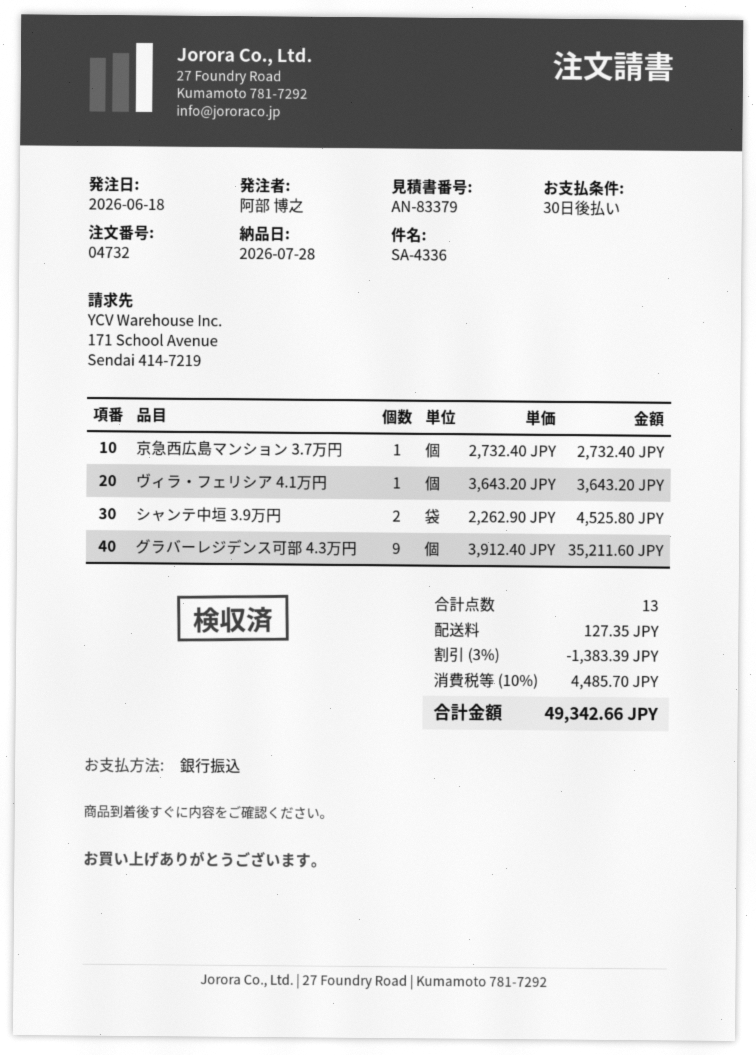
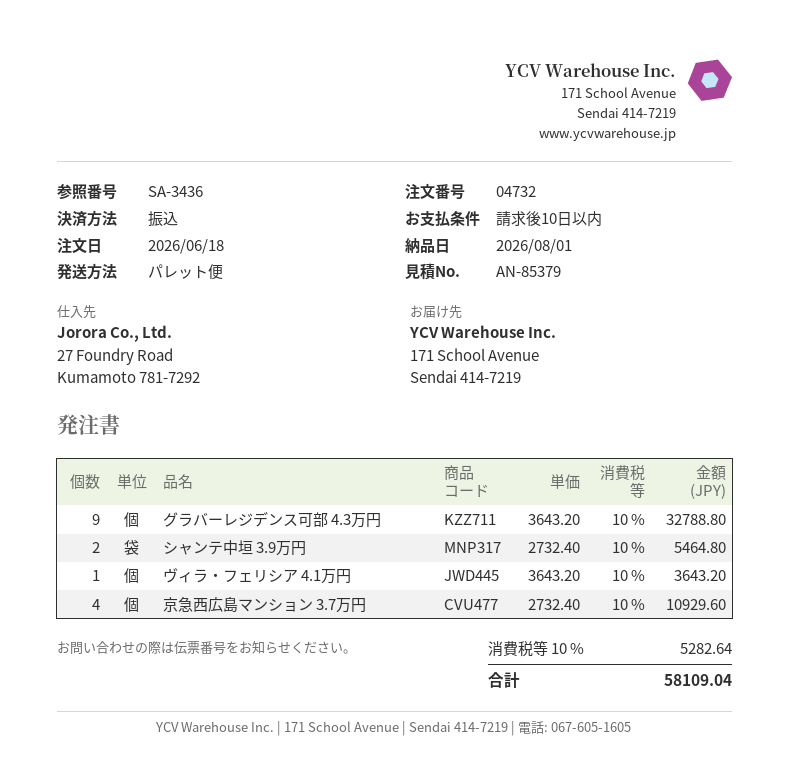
quote number: AN-83379 -> AN-85379
delivery date: 2026-07-28 -> 2026-08-01
payment terms: 30 days -> 10 days
reference: SA-4336 -> SA-3436
京急西広島マンション 3.7万円: 1 x 2732.40 = 2732.40 -> 4 x 2732.40 = 10929.60
シャンテ中垣 3.9万円: 2 x 2262.90 = 4525.80 -> 2 x 2732.40 = 5464.80
グラバーレジデンス可部 4.3万円: 9 x 3912.40 = 35211.60 -> 9 x 3643.20 = 32788.80
discount: 3% = 1383.39 -> none
shipping: 127.35 -> none
tax: 10% = 4485.70 -> 10% = 5282.64
total: 49342.66 -> 58109.04

